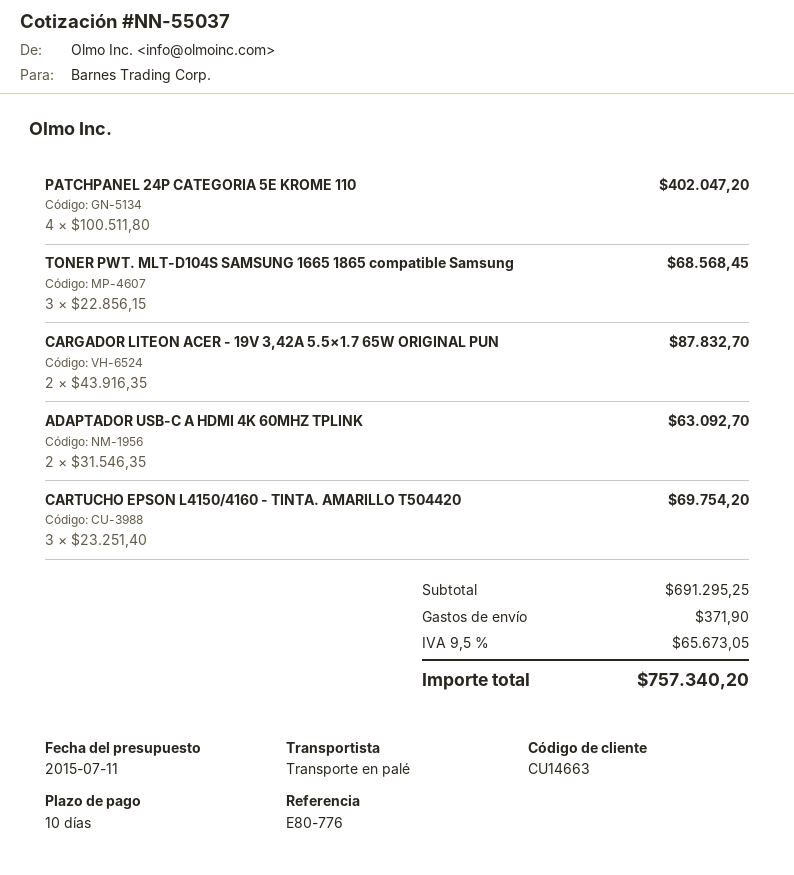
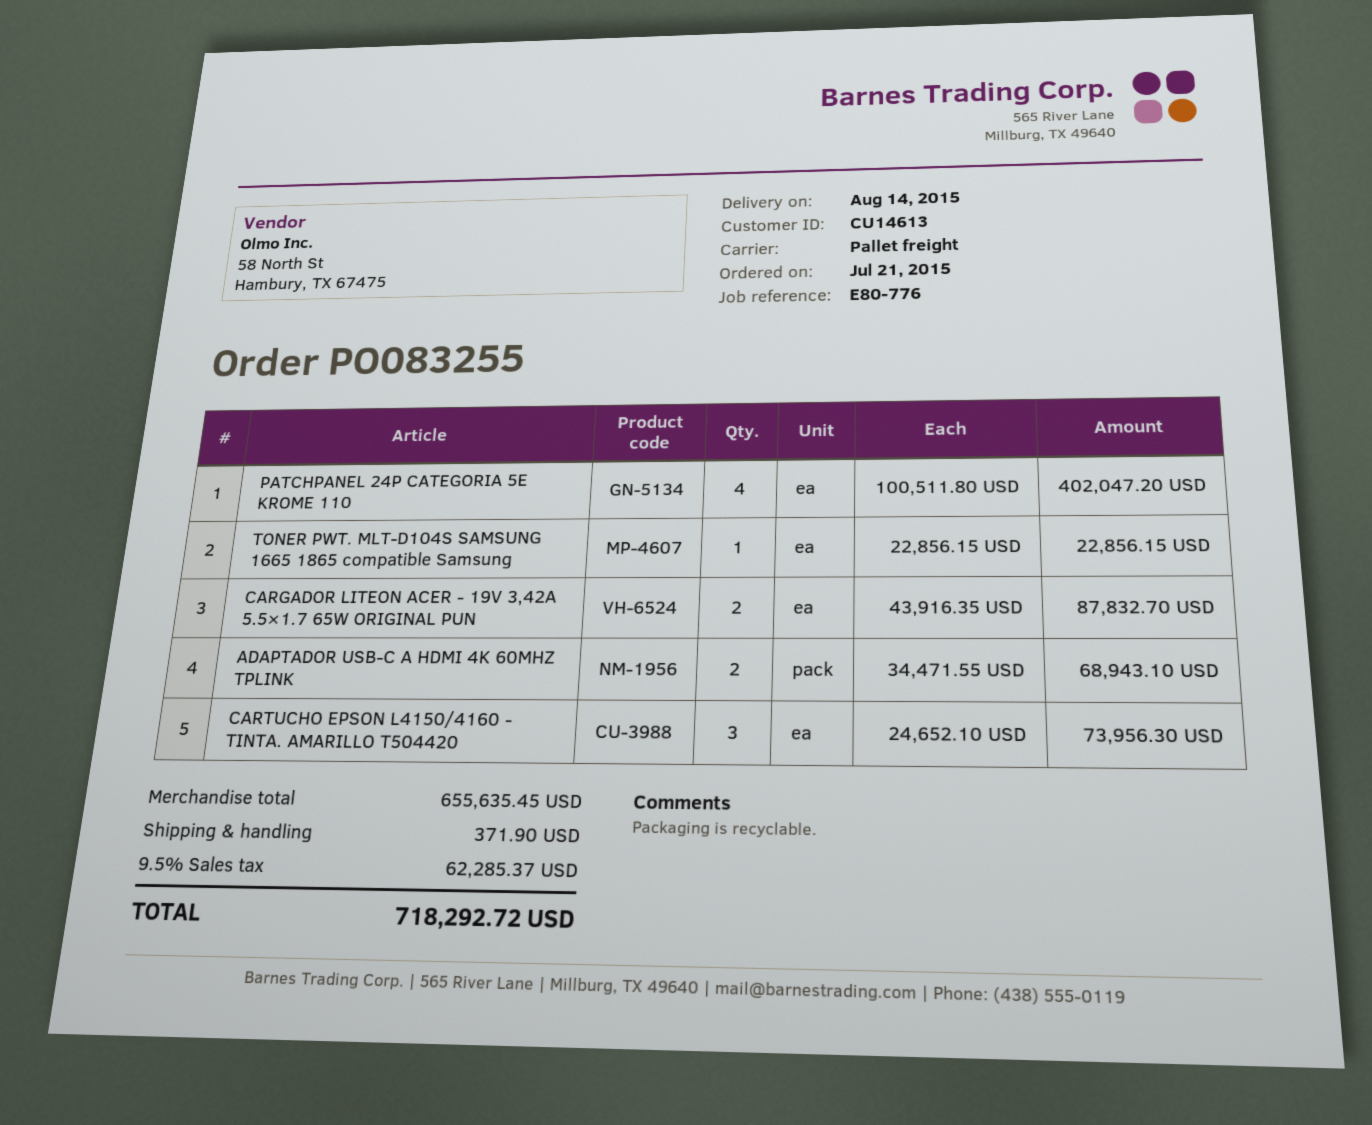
customer number: CU14663 -> CU14613
TONER PWT. MLT-D104S SAMSUNG 1665 1865 compatible Samsung: 3 x 22856.15 = 68568.45 -> 1 x 22856.15 = 22856.15
ADAPTADOR USB-C A HDMI 4K 60MHZ TPLINK: 2 x 31546.35 = 63092.70 -> 2 x 34471.55 = 68943.10
CARTUCHO EPSON L4150/4160 - TINTA. AMARILLO T504420: 3 x 23251.40 = 69754.20 -> 3 x 24652.10 = 73956.30
subtotal: 691295.25 -> 655635.45
tax: 9.5% = 65673.05 -> 9.5% = 62285.37
total: 757340.20 -> 718292.72

